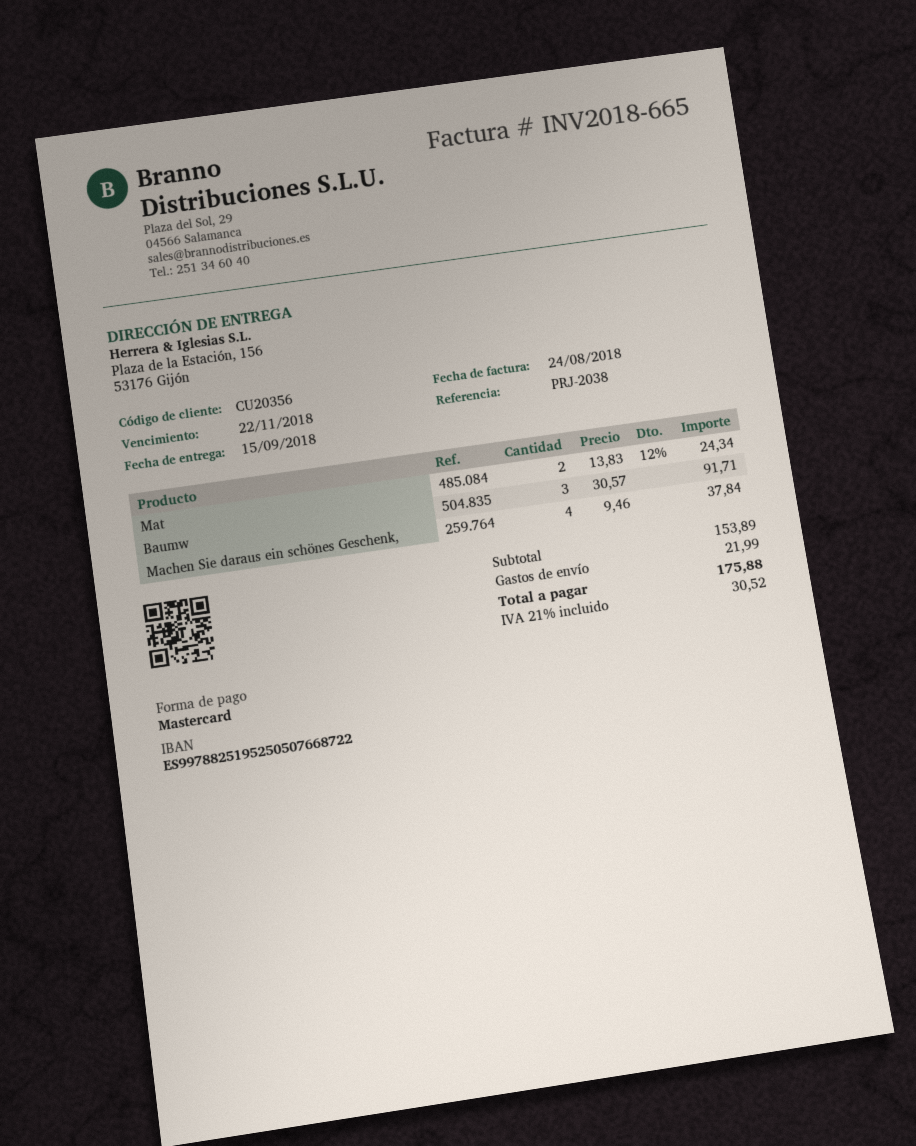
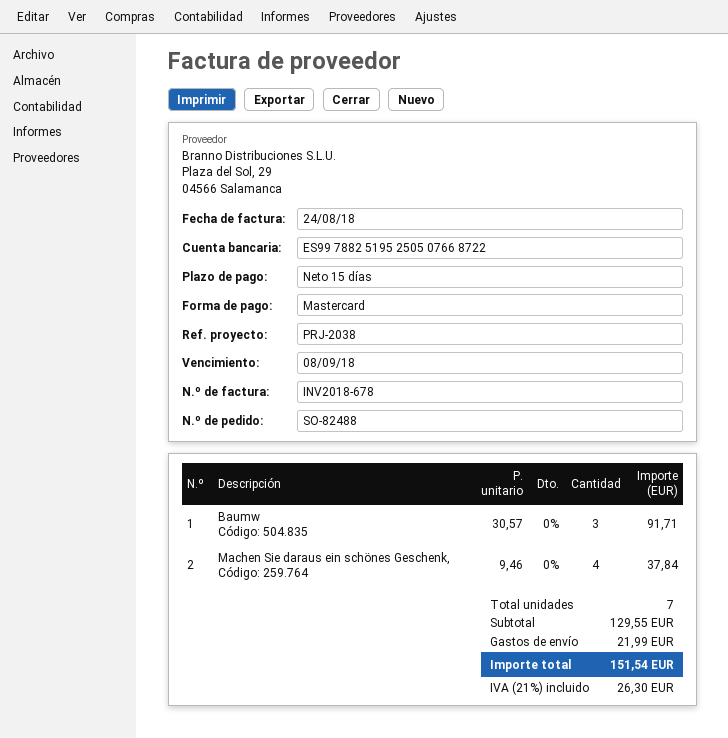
invoice number: INV2018-665 -> INV2018-678
due date: 2018-11-22 -> 2018-09-08
Mat: 2 x 13.83 - 12% = 24.34 -> none
subtotal: 153.89 -> 129.55
tax: 21% = 30.52 -> 21% = 26.30
total: 175.88 -> 151.54

